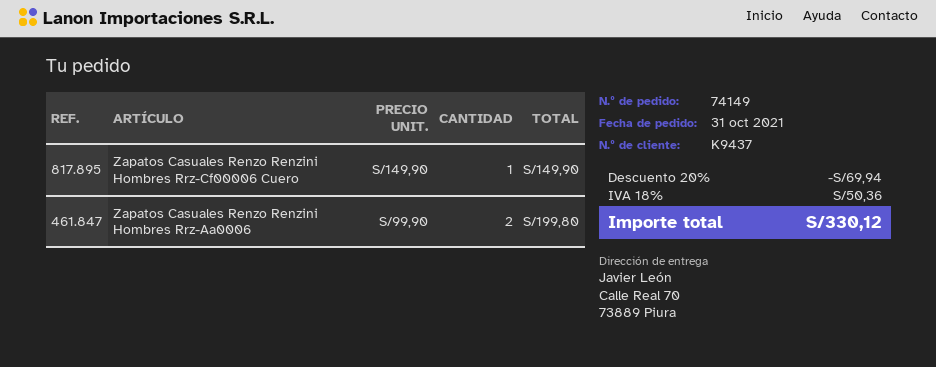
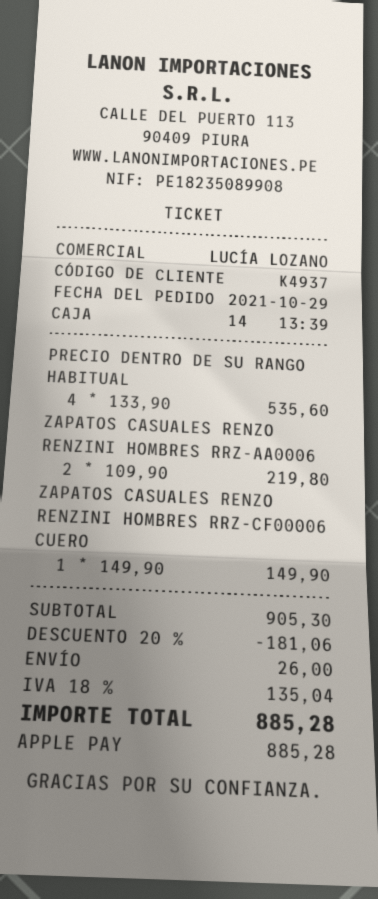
order date: 2021-10-31 -> 2021-10-29
customer number: K9437 -> K4937
Zapatos Casuales Renzo Renzini Hombres Rrz-Aa0006: 2 x 99.90 = 199.80 -> 2 x 109.90 = 219.80
PRECIO DENTRO DE SU RANGO HABITUAL: none -> 4 x 133.90 = 535.60
discount: 20% = 69.94 -> 20% = 181.06
shipping: none -> 26.00
tax: 18% = 50.36 -> 18% = 135.04
total: 330.12 -> 885.28

